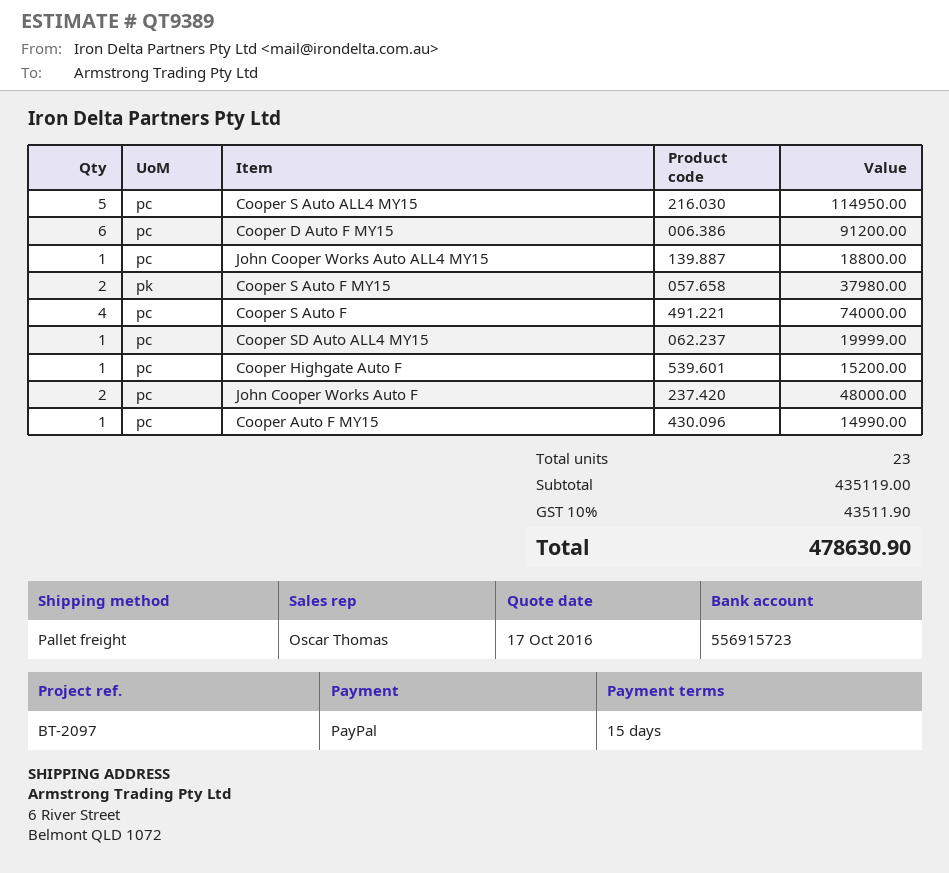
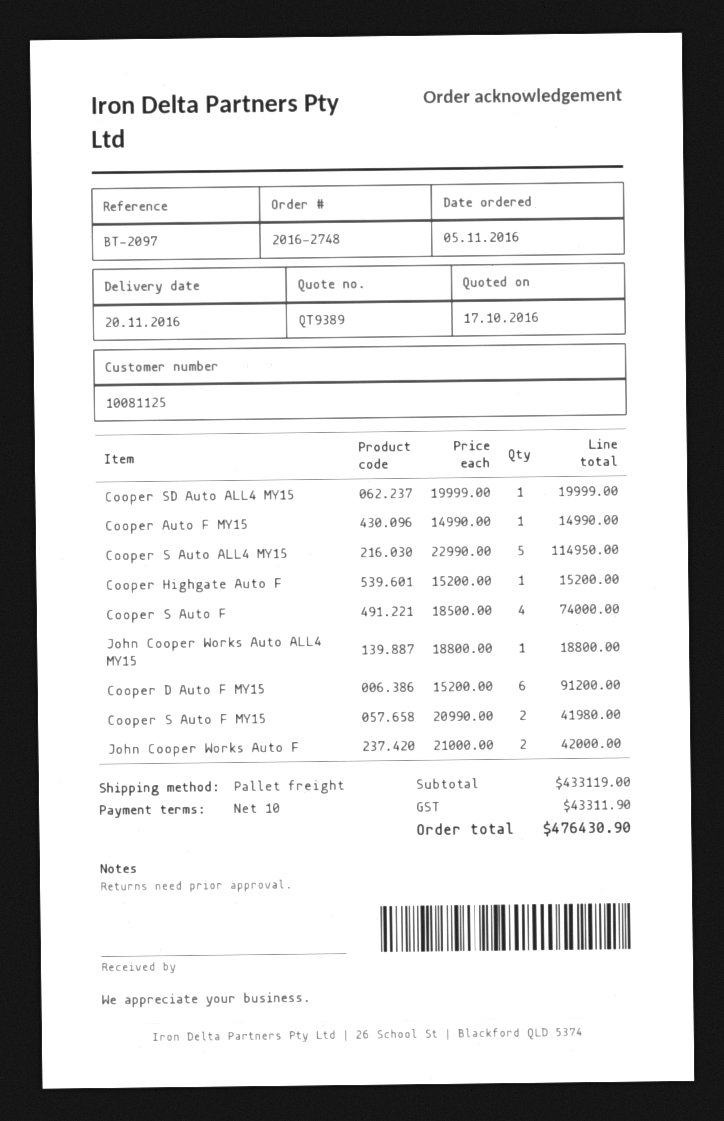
payment terms: 15 days -> 10 days
Cooper S Auto F MY15: 2 for 37980.00 -> 2 for 41980.00
John Cooper Works Auto F: 2 for 48000.00 -> 2 for 42000.00
subtotal: 435119.00 -> 433119.00
tax: 43511.90 -> 43311.90
total: 478630.90 -> 476430.90

